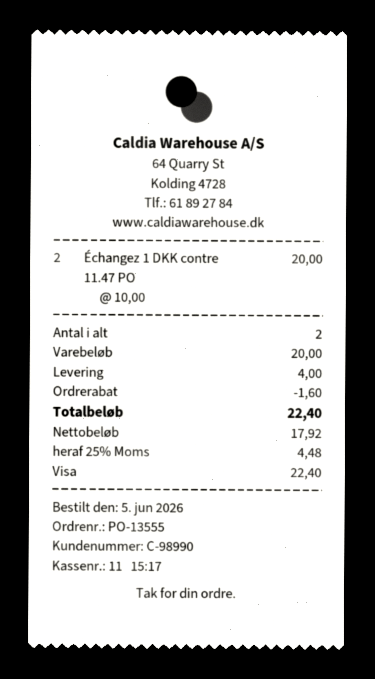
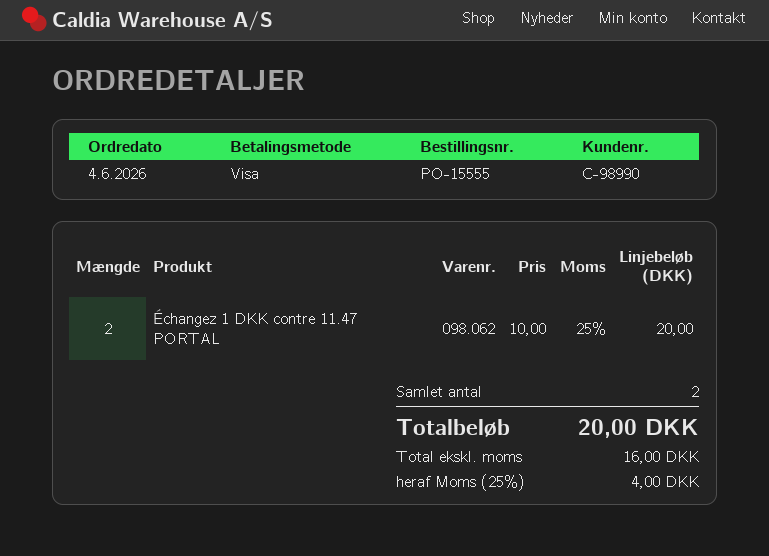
order number: PO-13555 -> PO-15555
order date: 2026-06-05 -> 2026-06-04
discount: 1.60 -> none
shipping: 4.00 -> none
net: 17.92 -> 16.00
tax: 25% = 4.48 -> 25% = 4.00
total: 22.40 -> 20.00

